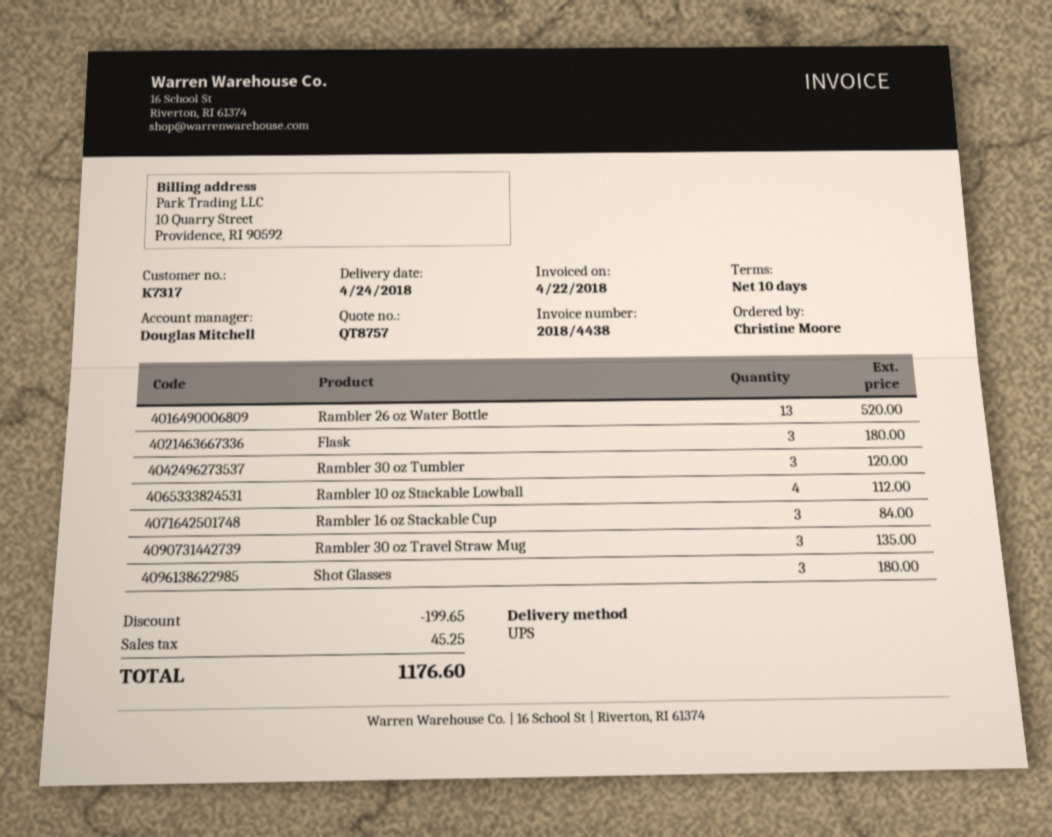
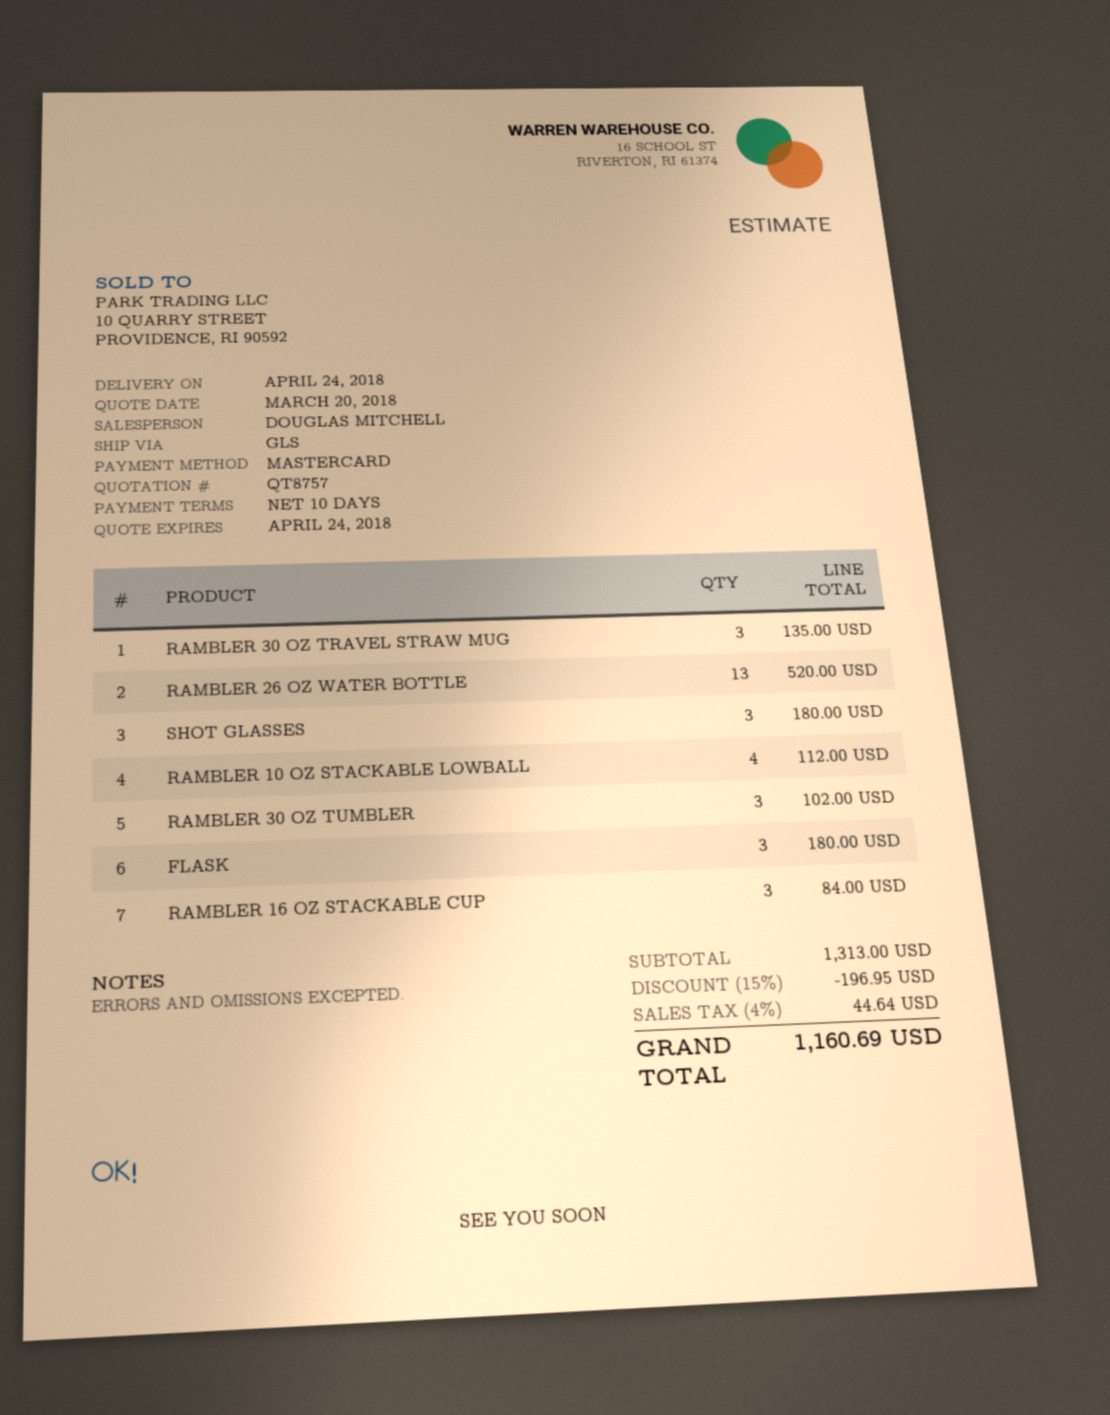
shipping method: UPS -> GLS
Rambler 30 oz Tumbler: 3 for 120.00 -> 3 for 102.00
discount: 199.65 -> 196.95
tax: 45.25 -> 44.64
total: 1176.60 -> 1160.69

